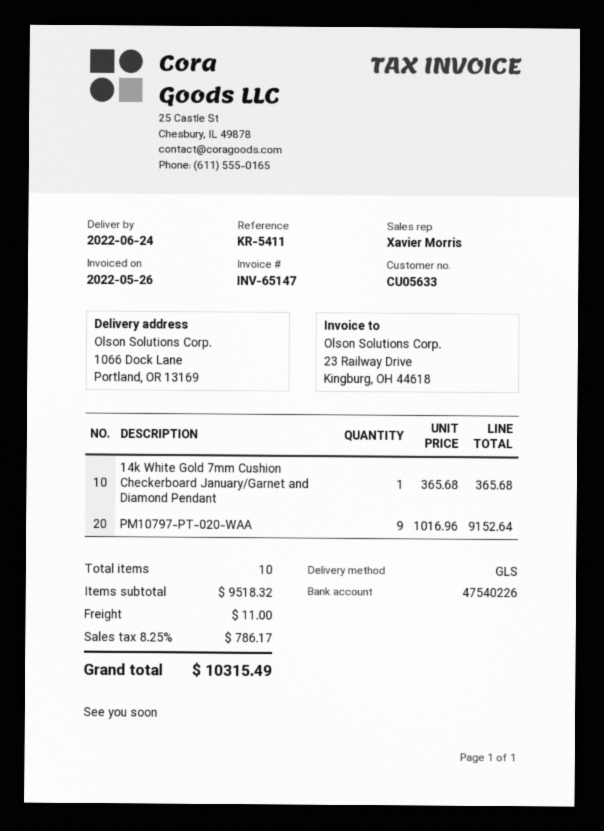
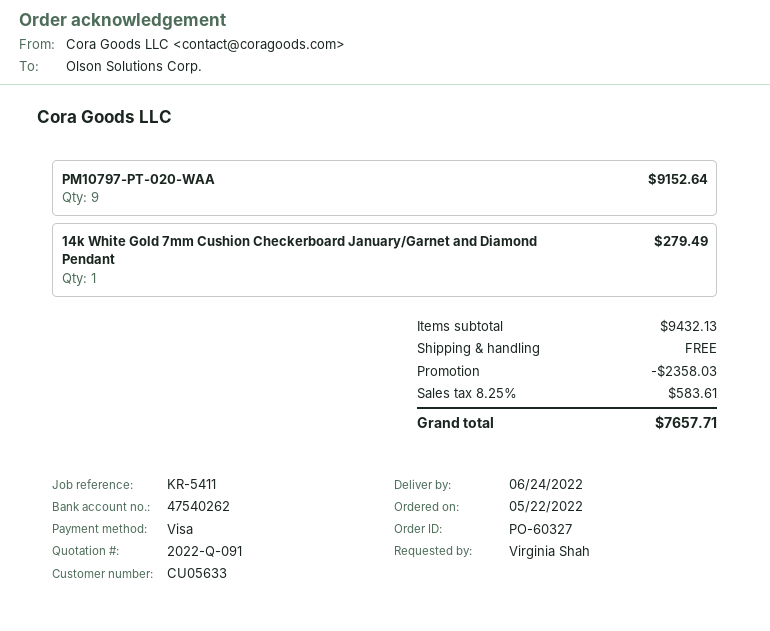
bank account: 47540226 -> 47540262
14k White Gold 7mm Cushion Checkerboard January/Garnet and Diamond Pendant: 1 for 365.68 -> 1 for 279.49
subtotal: 9518.32 -> 9432.13
discount: none -> 2358.03
shipping: 11.00 -> 0.00
tax: 8.25% = 786.17 -> 8.25% = 583.61
total: 10315.49 -> 7657.71

